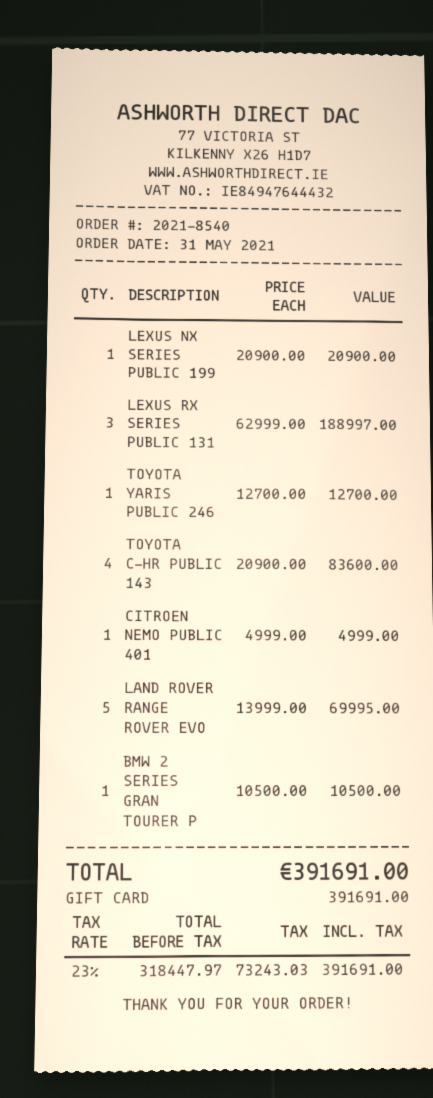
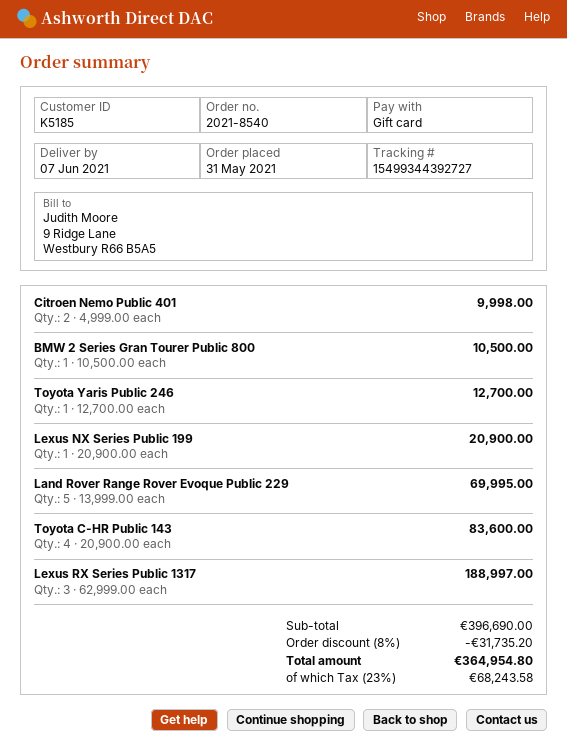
CITROEN NEMO PUBLIC 401: 1 x 4999.00 = 4999.00 -> 2 x 4999.00 = 9998.00
discount: none -> 8% = 31735.20
tax: 23% = 73243.03 -> 23% = 68243.58
total: 391691.00 -> 364954.80

